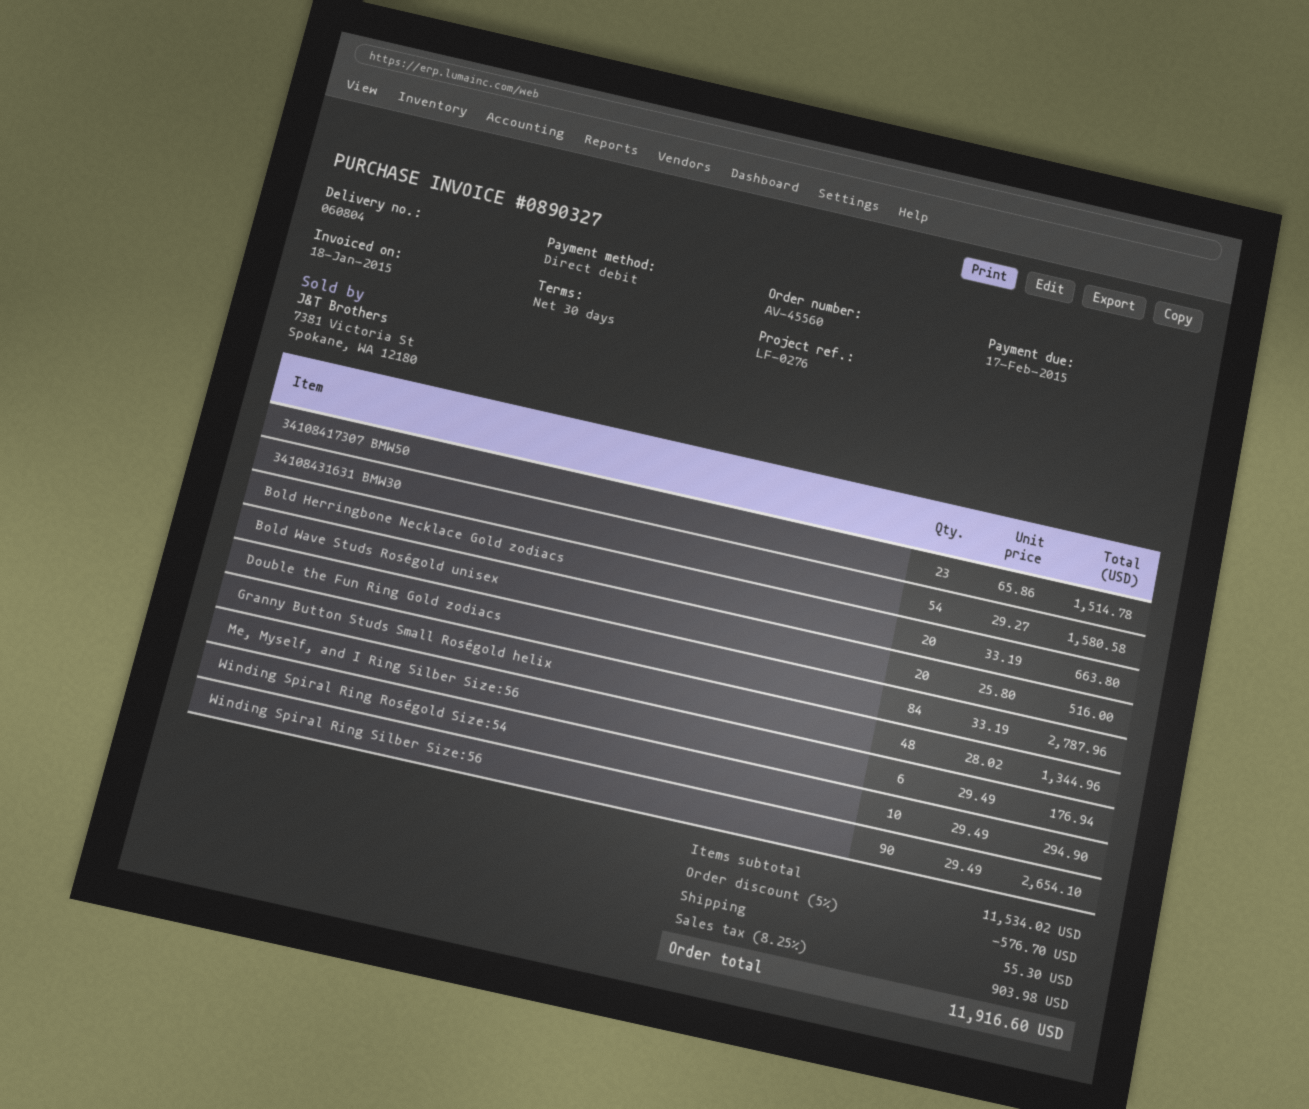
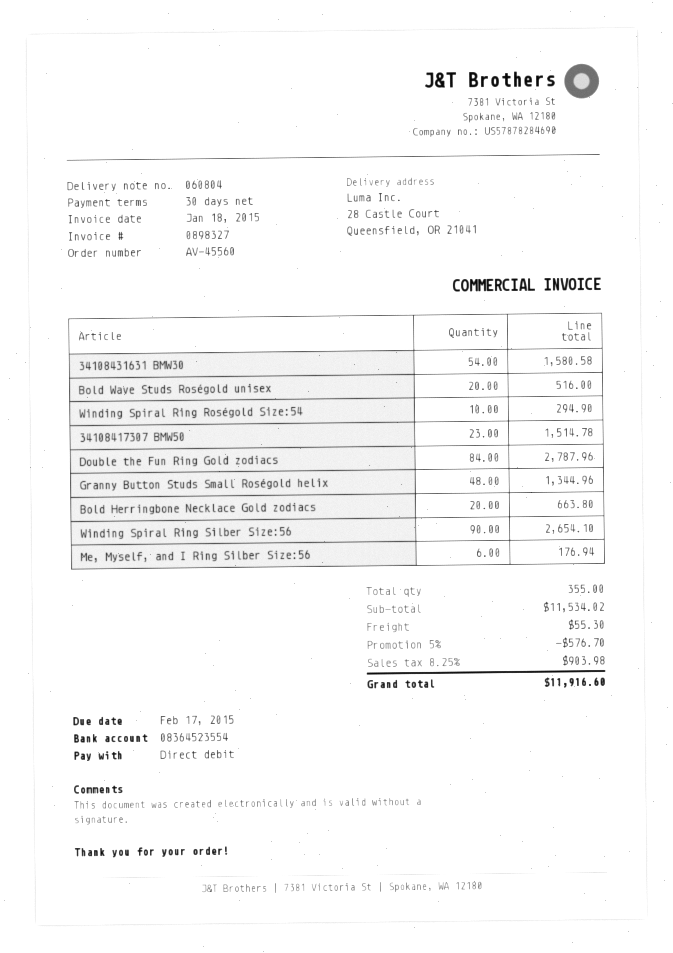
invoice number: 0890327 -> 0898327

